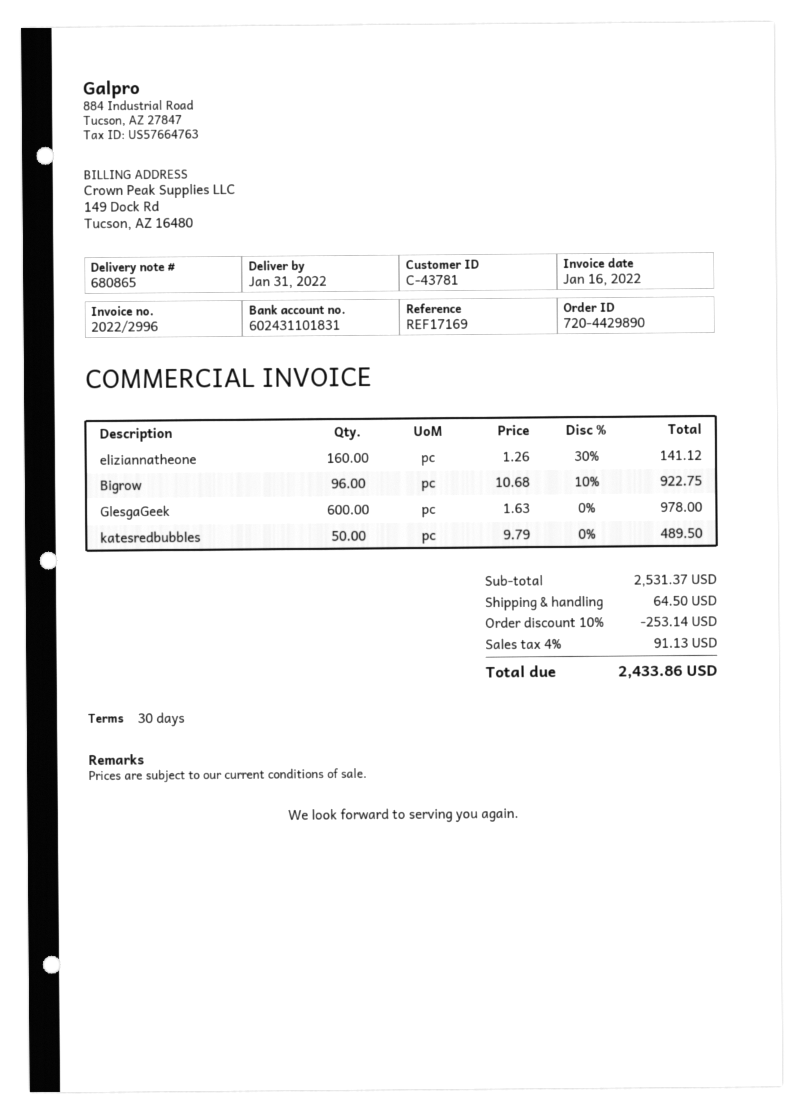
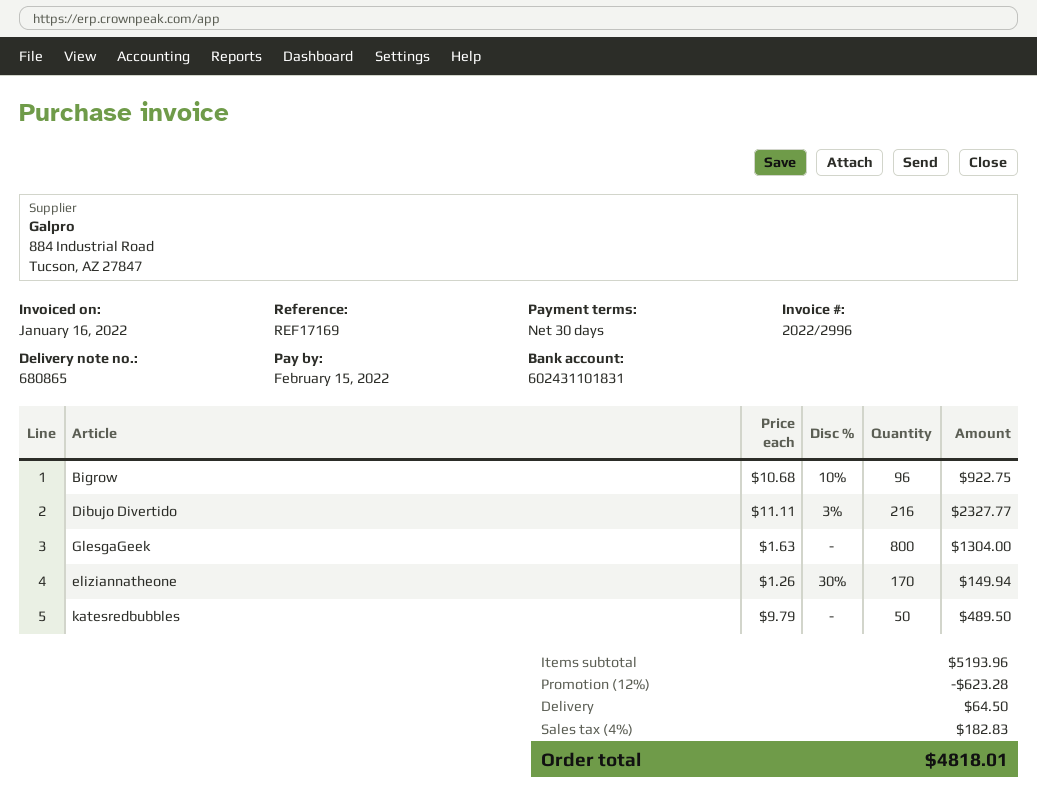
eliziannatheone: 160 x 1.26 - 30% = 141.12 -> 170 x 1.26 - 30% = 149.94
GlesgaGeek: 600 x 1.63 = 978.00 -> 800 x 1.63 = 1304.00
Dibujo Divertido: none -> 216 x 11.11 - 3% = 2327.77
subtotal: 2531.37 -> 5193.96
discount: 10% = 253.14 -> 12% = 623.28
tax: 4% = 91.13 -> 4% = 182.83
total: 2433.86 -> 4818.01

